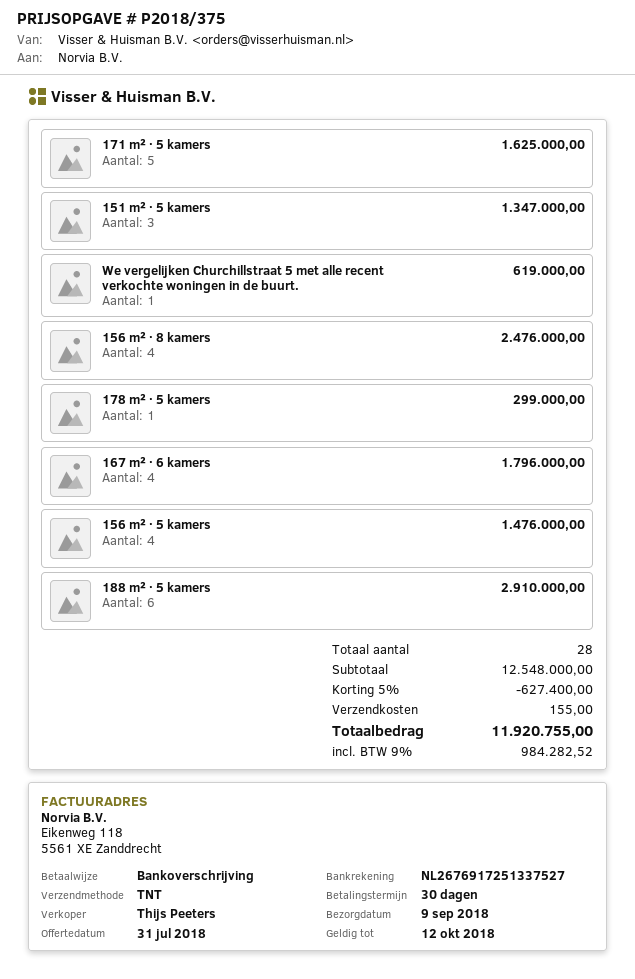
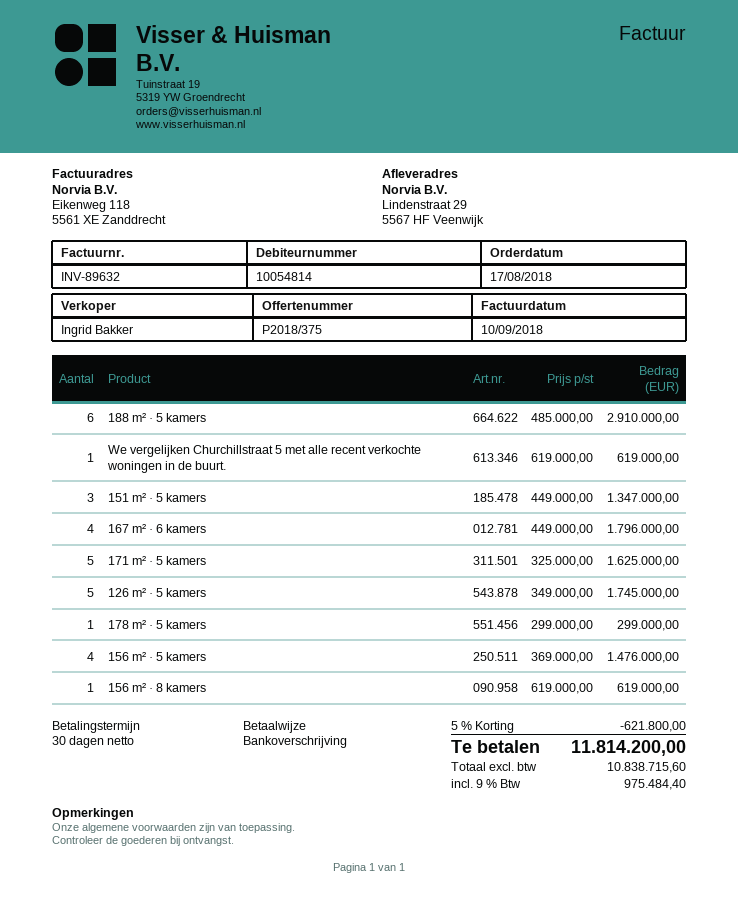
sales rep: Thijs Peeters -> Ingrid Bakker
156 m² · 8 kamers: 4 for 2476000.00 -> 1 for 619000.00
126 m² · 5 kamers: none -> 5 for 1745000.00
discount: 5% = 627400.00 -> 5% = 621800.00
shipping: 155.00 -> none
tax: 9% = 984282.52 -> 9% = 975484.40
total: 11920755.00 -> 11814200.00

